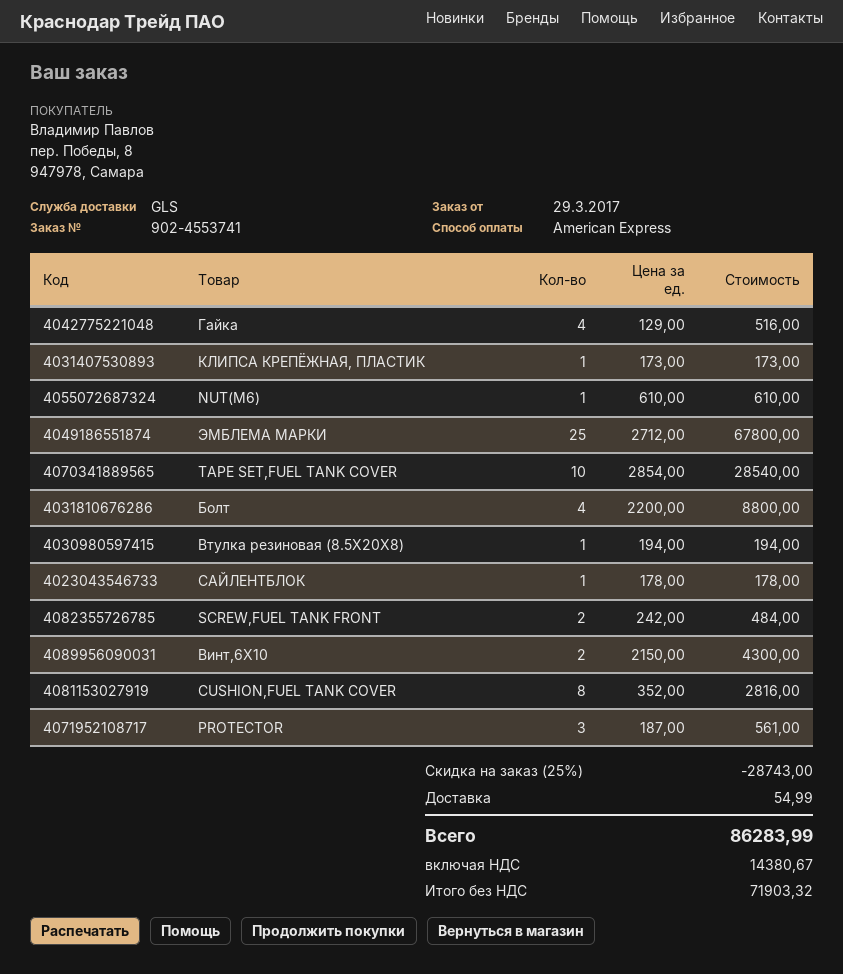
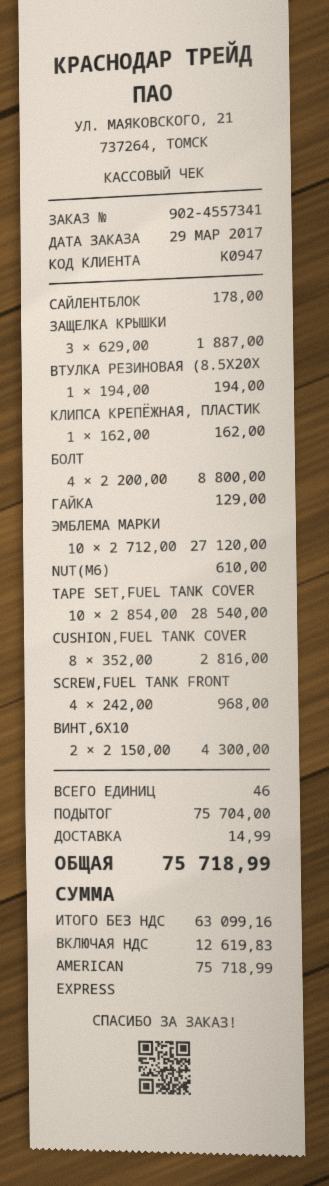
order number: 902-4553741 -> 902-4557341
Гайка: 4 x 129.00 = 516.00 -> 1 x 129.00 = 129.00
КЛИПСА КРЕПЁЖНАЯ, ПЛАСТИК: 1 x 173.00 = 173.00 -> 1 x 162.00 = 162.00
ЭМБЛЕМА МАРКИ: 25 x 2712.00 = 67800.00 -> 10 x 2712.00 = 27120.00
SCREW,FUEL TANK FRONT: 2 x 242.00 = 484.00 -> 4 x 242.00 = 968.00
PROTECTOR: 3 x 187.00 = 561.00 -> none
ЗАЩЕЛКА КРЫШКИ: none -> 3 x 629.00 = 1887.00
discount: 25% = 28743.00 -> none
shipping: 54.99 -> 14.99
net: 71903.32 -> 63099.16
tax: 14380.67 -> 12619.83
total: 86283.99 -> 75718.99

